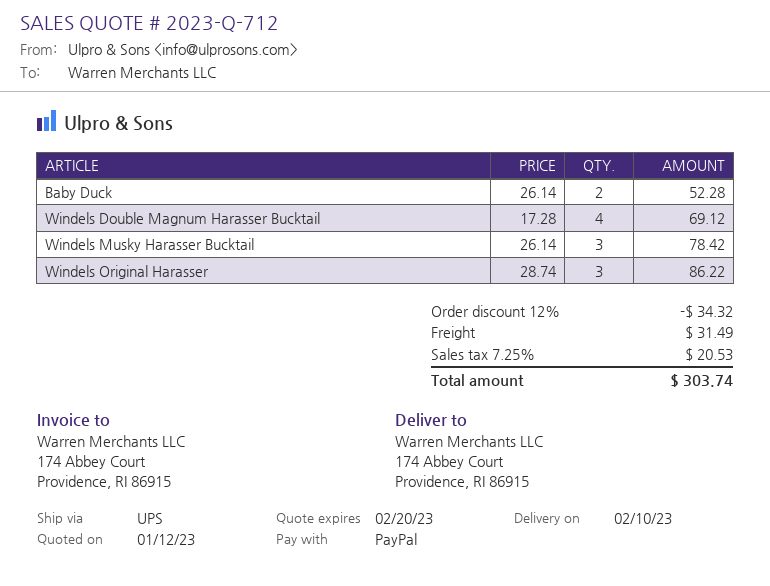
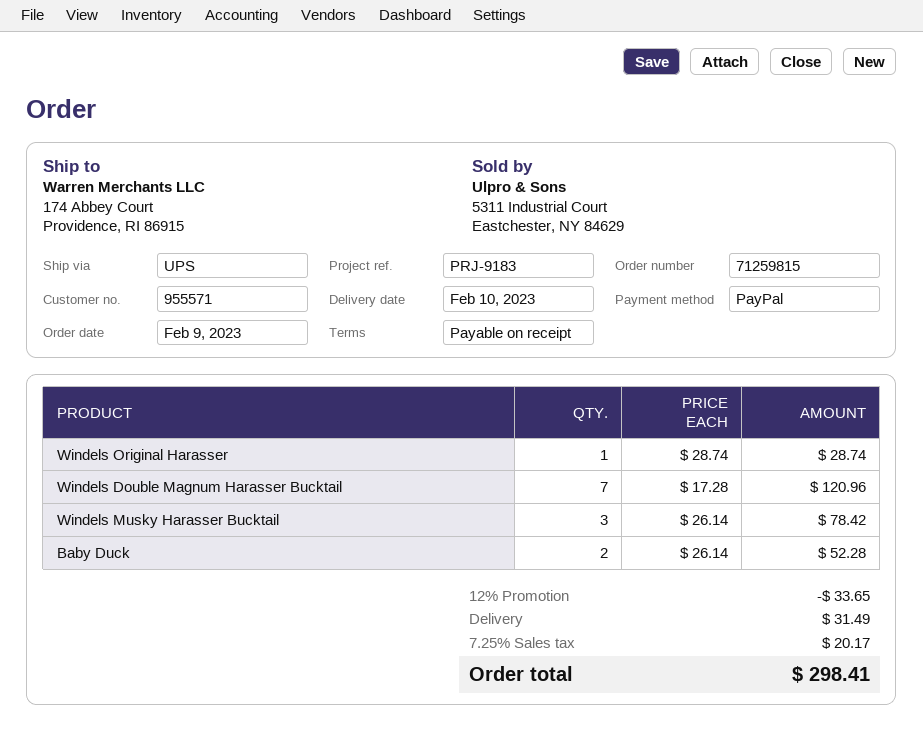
Windels Double Magnum Harasser Bucktail: 4 x 17.28 = 69.12 -> 7 x 17.28 = 120.96
Windels Original Harasser: 3 x 28.74 = 86.22 -> 1 x 28.74 = 28.74
discount: 12% = 34.32 -> 12% = 33.65
tax: 7.25% = 20.53 -> 7.25% = 20.17
total: 303.74 -> 298.41

